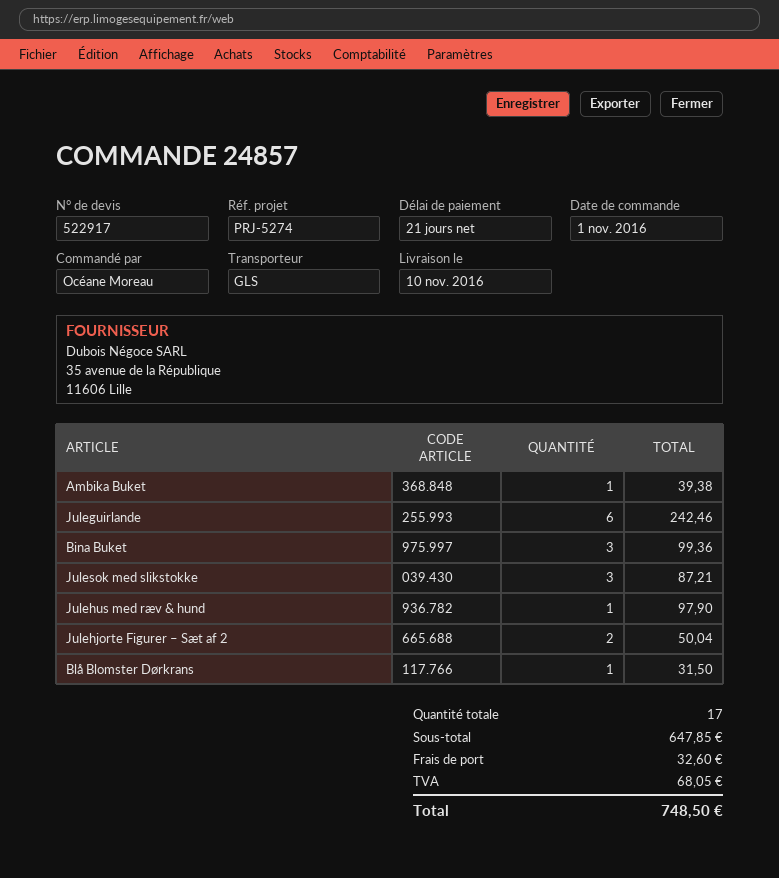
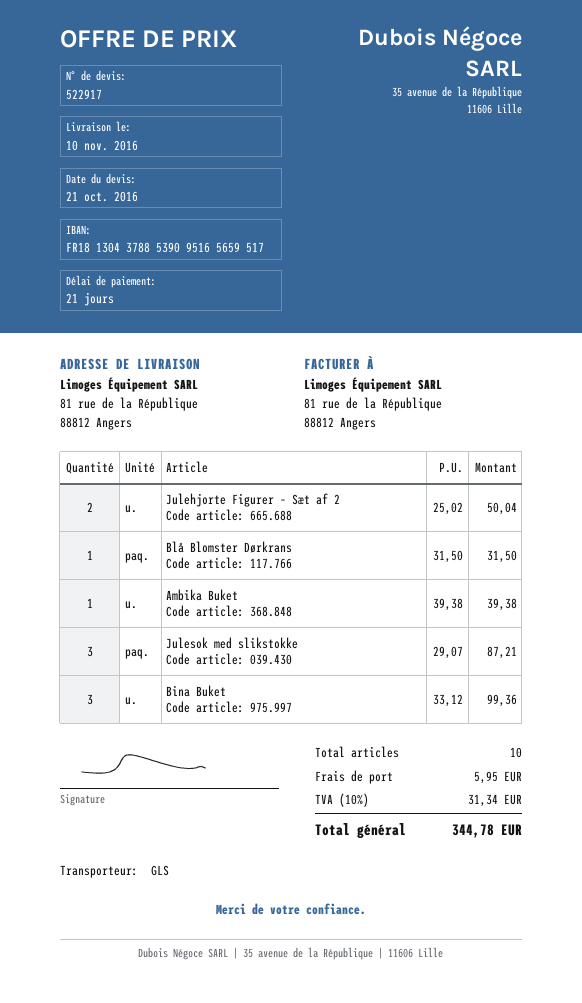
Juleguirlande: 6 for 242.46 -> none
Julehus med ræv & hund: 1 for 97.90 -> none
total quantity: 17 -> 10
shipping: 32.60 -> 5.95
tax: 68.05 -> 31.34
total: 748.50 -> 344.78

